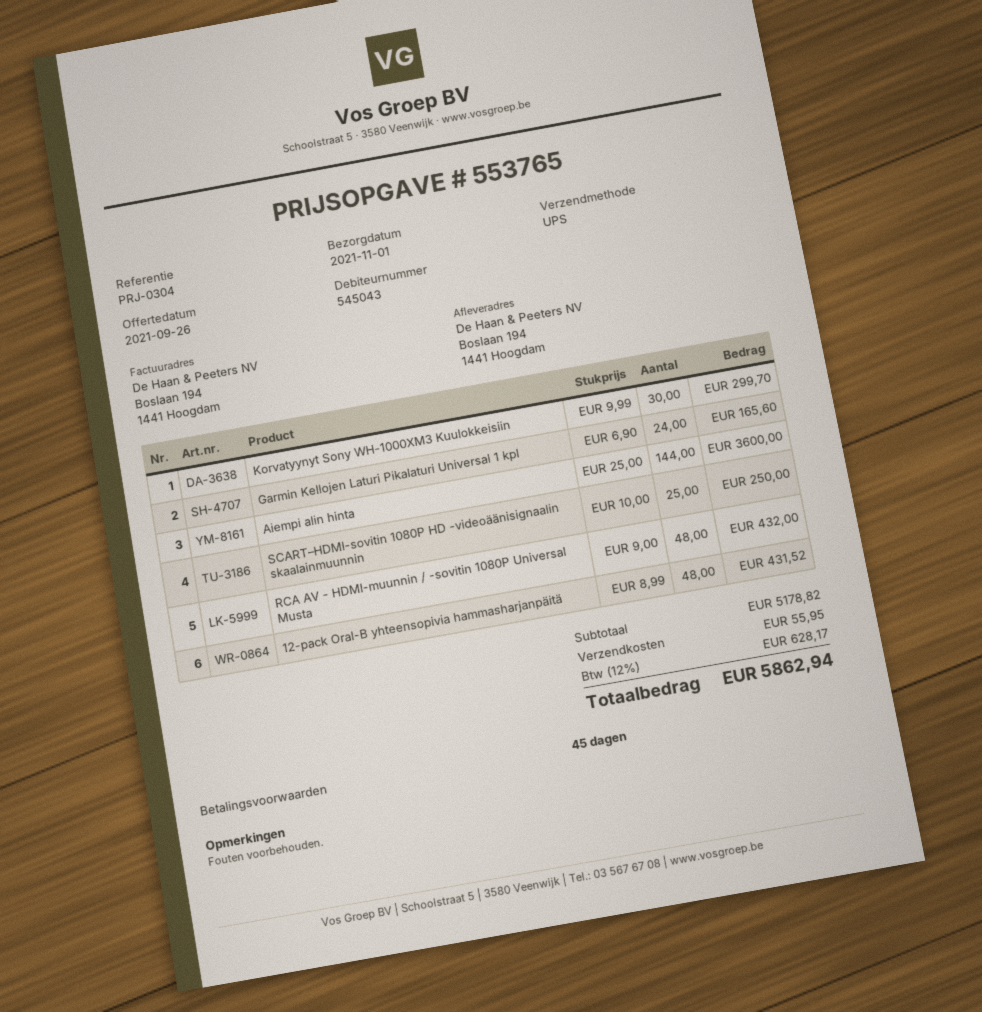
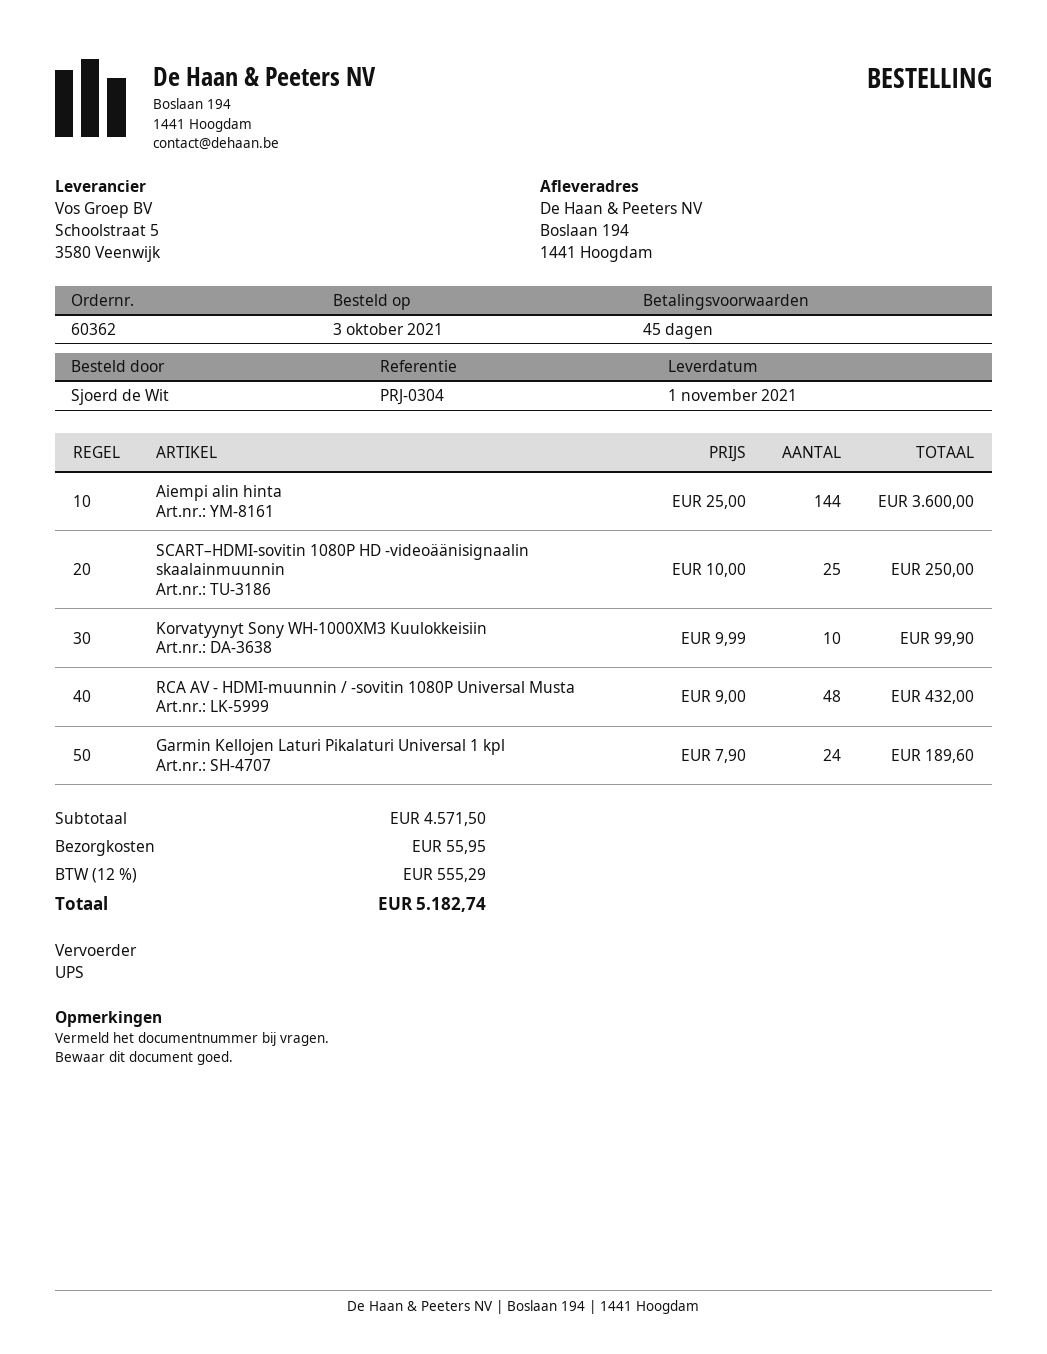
Korvatyynyt Sony WH-1000XM3 Kuulokkeisiin: 30 x 9.99 = 299.70 -> 10 x 9.99 = 99.90
Garmin Kellojen Laturi Pikalaturi Universal 1 kpl: 24 x 6.90 = 165.60 -> 24 x 7.90 = 189.60
12-pack Oral-B yhteensopivia hammasharjanpäitä: 48 x 8.99 = 431.52 -> none
subtotal: 5178.82 -> 4571.50
tax: 12% = 628.17 -> 12% = 555.29
total: 5862.94 -> 5182.74

